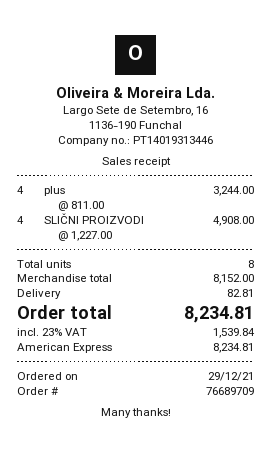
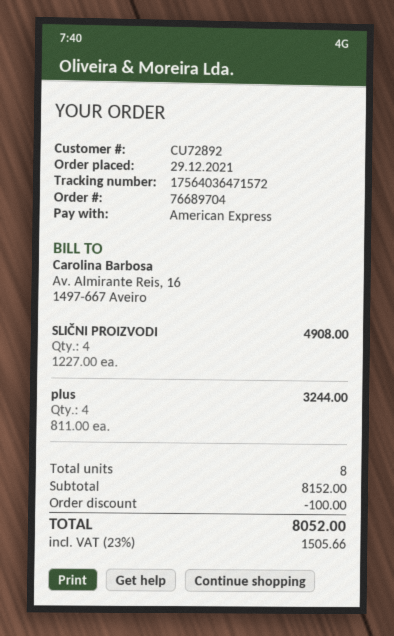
order number: 76689709 -> 76689704
discount: none -> 100.00
shipping: 82.81 -> none
tax: 23% = 1539.84 -> 23% = 1505.66
total: 8234.81 -> 8052.00

